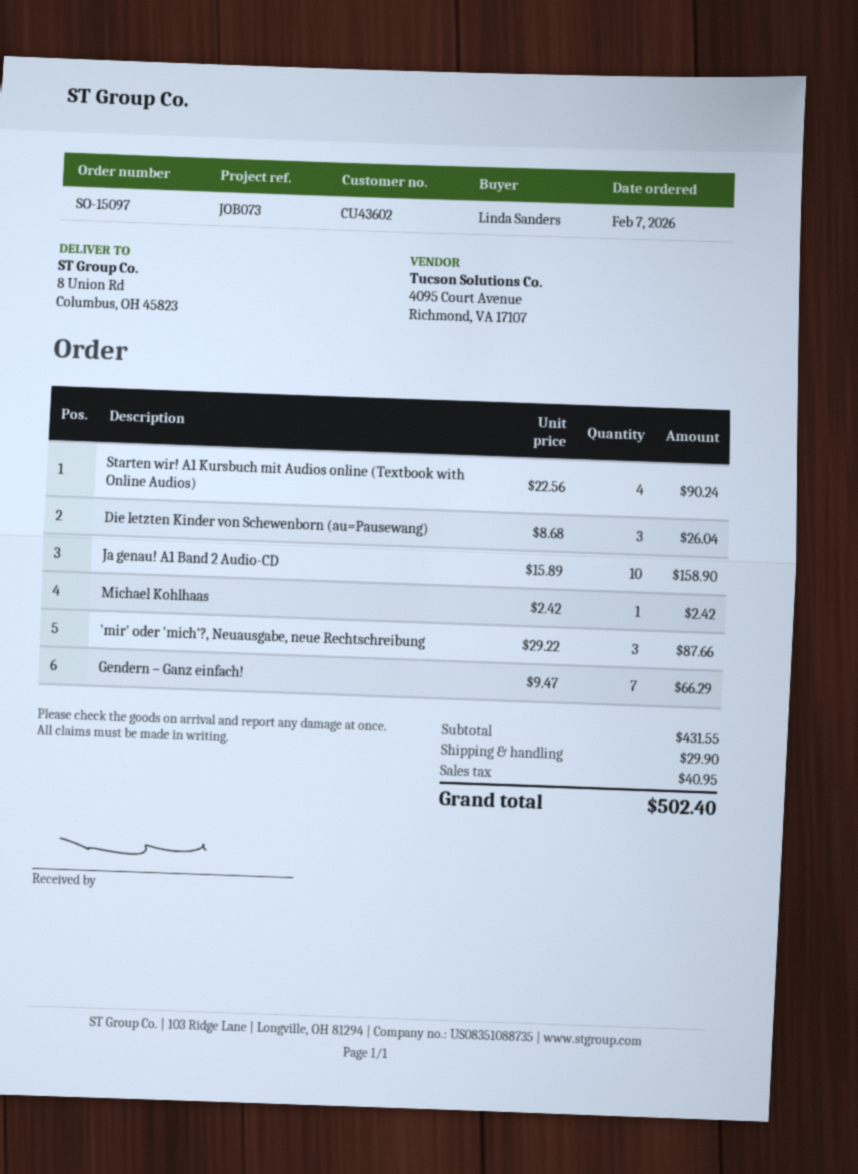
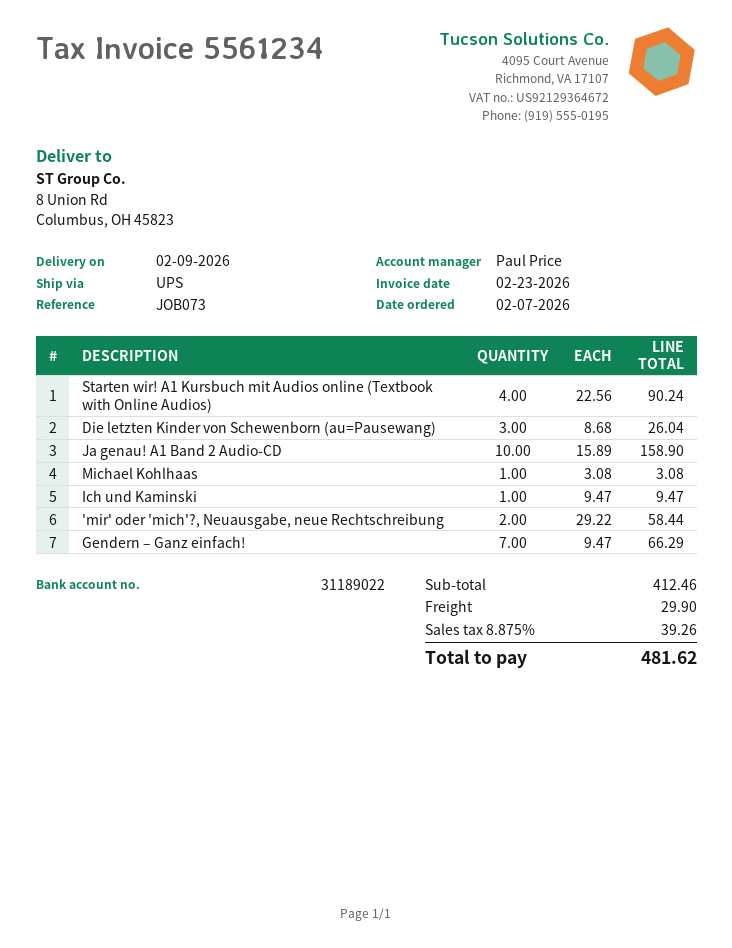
Michael Kohlhaas: 1 x 2.42 = 2.42 -> 1 x 3.08 = 3.08
'mir' oder 'mich'?, Neuausgabe, neue Rechtschreibung: 3 x 29.22 = 87.66 -> 2 x 29.22 = 58.44
Ich und Kaminski: none -> 1 x 9.47 = 9.47
subtotal: 431.55 -> 412.46
tax: 40.95 -> 39.26
total: 502.40 -> 481.62

